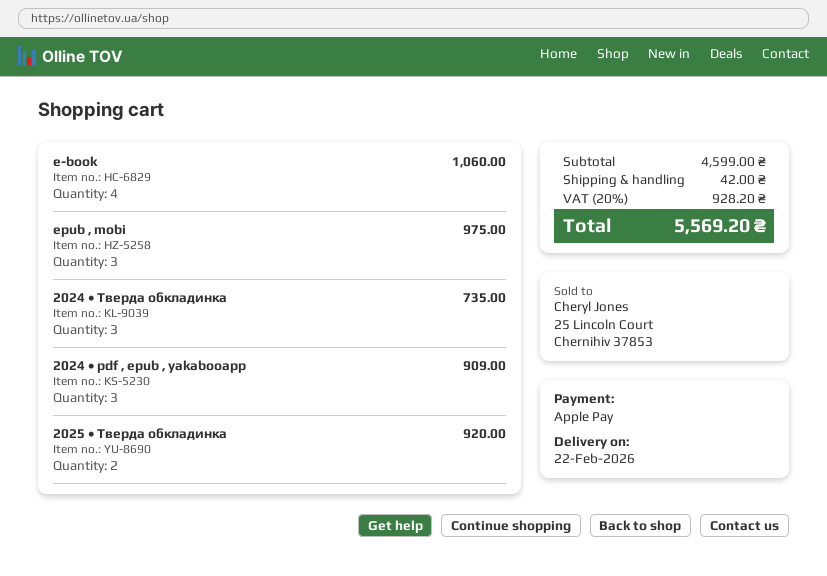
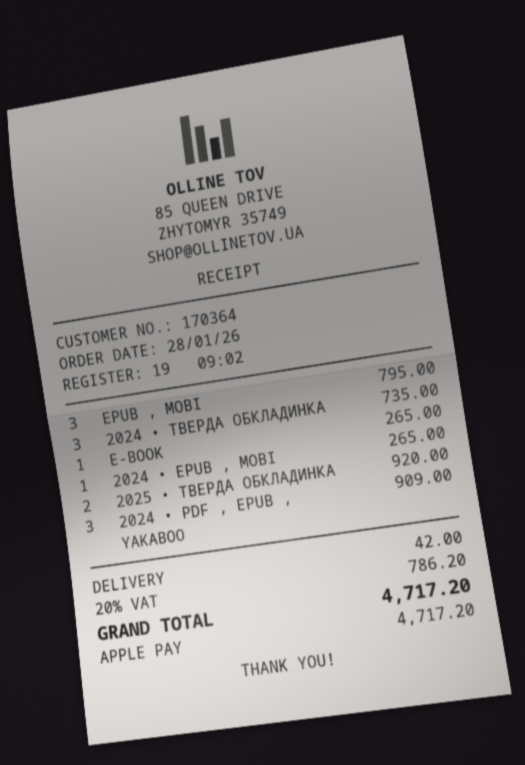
e-book: 4 for 1060.00 -> 1 for 265.00
epub , mobi: 3 for 975.00 -> 3 for 795.00
2024 • EPUB , MOBI: none -> 1 for 265.00
tax: 20% = 928.20 -> 20% = 786.20
total: 5569.20 -> 4717.20

